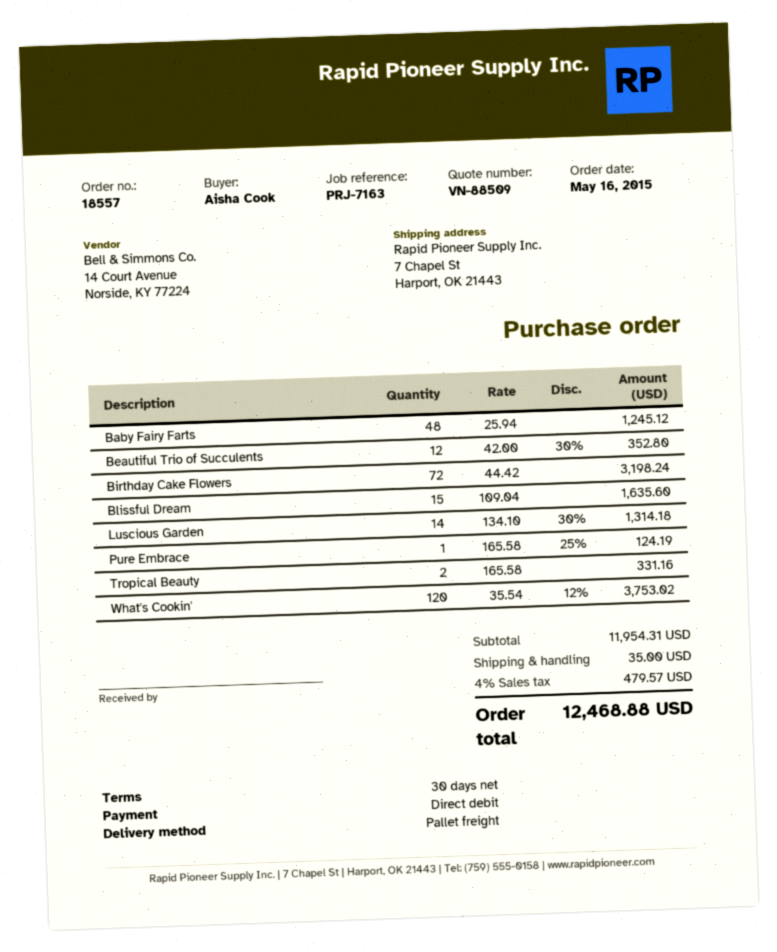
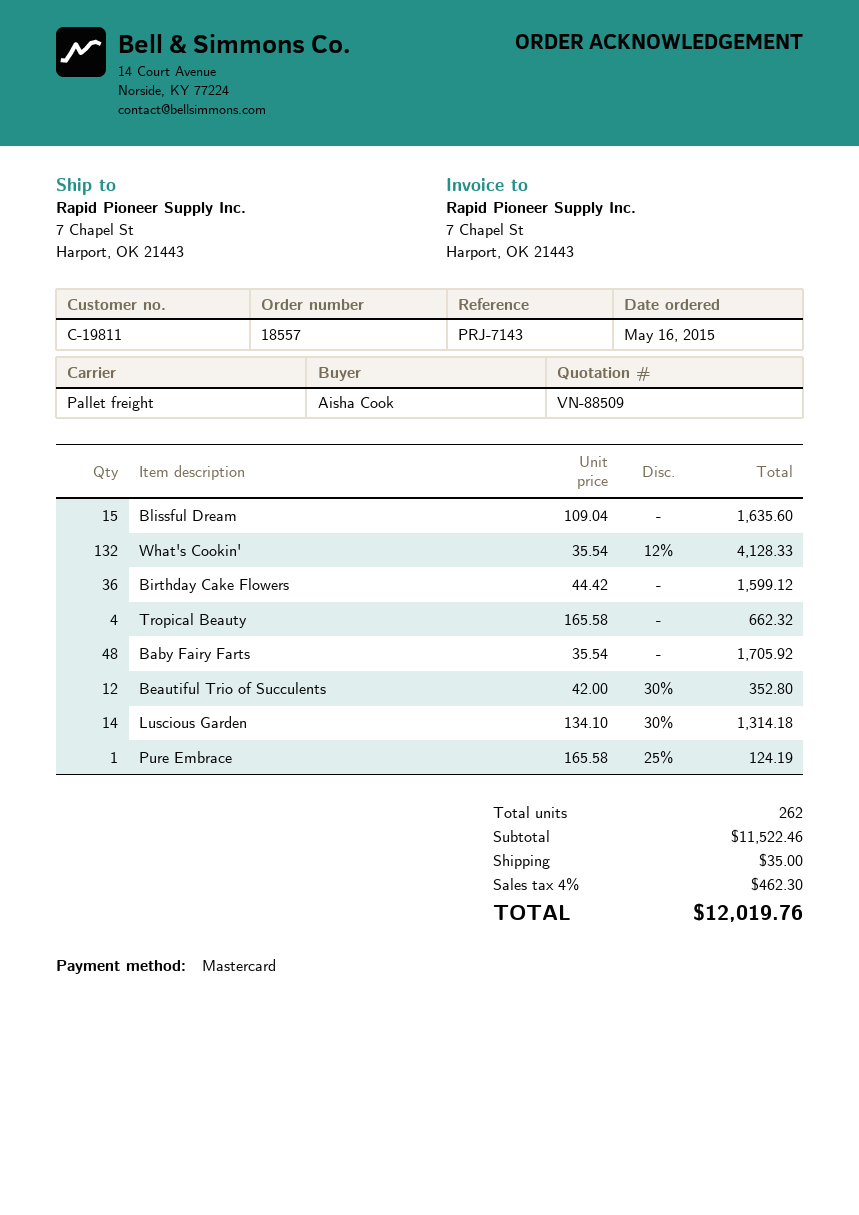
reference: PRJ-7163 -> PRJ-7143
payment method: direct debit -> Mastercard
Baby Fairy Farts: 48 x 25.94 = 1245.12 -> 48 x 35.54 = 1705.92
Birthday Cake Flowers: 72 x 44.42 = 3198.24 -> 36 x 44.42 = 1599.12
Tropical Beauty: 2 x 165.58 = 331.16 -> 4 x 165.58 = 662.32
What's Cookin': 120 x 35.54 - 12% = 3753.02 -> 132 x 35.54 - 12% = 4128.33
subtotal: 11954.31 -> 11522.46
tax: 4% = 479.57 -> 4% = 462.30
total: 12468.88 -> 12019.76

